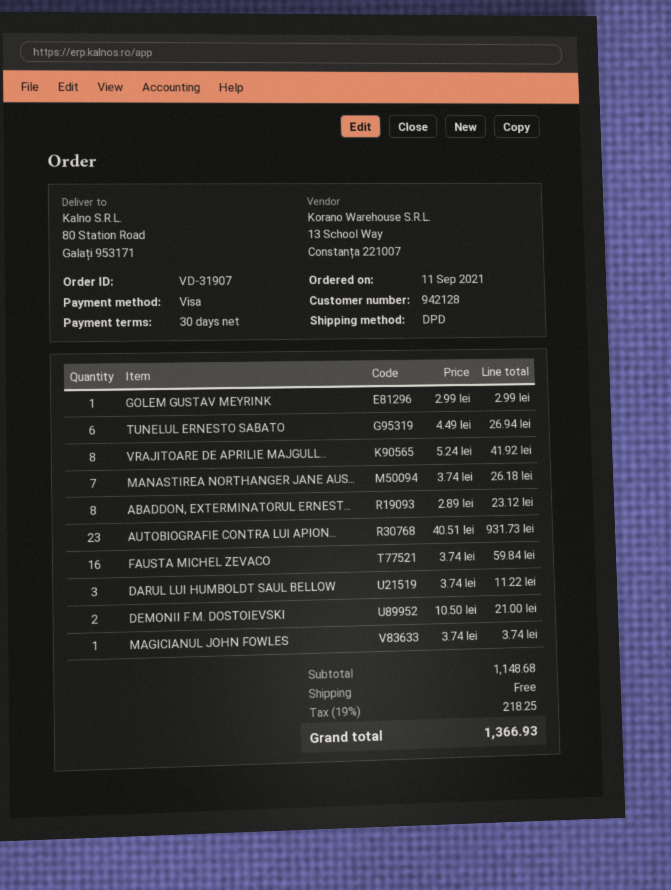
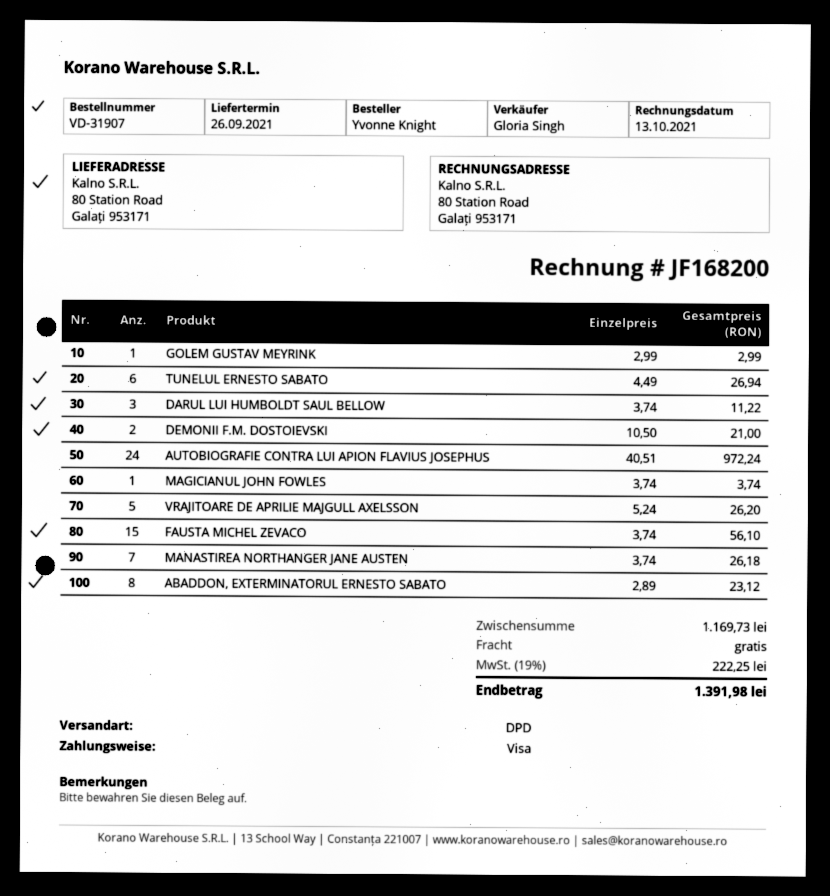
VRAJITOARE DE APRILIE MAJGULL...: 8 x 5.24 = 41.92 -> 5 x 5.24 = 26.20
AUTOBIOGRAFIE CONTRA LUI APION...: 23 x 40.51 = 931.73 -> 24 x 40.51 = 972.24
FAUSTA MICHEL ZEVACO: 16 x 3.74 = 59.84 -> 15 x 3.74 = 56.10
subtotal: 1148.68 -> 1169.73
tax: 19% = 218.25 -> 19% = 222.25
total: 1366.93 -> 1391.98

